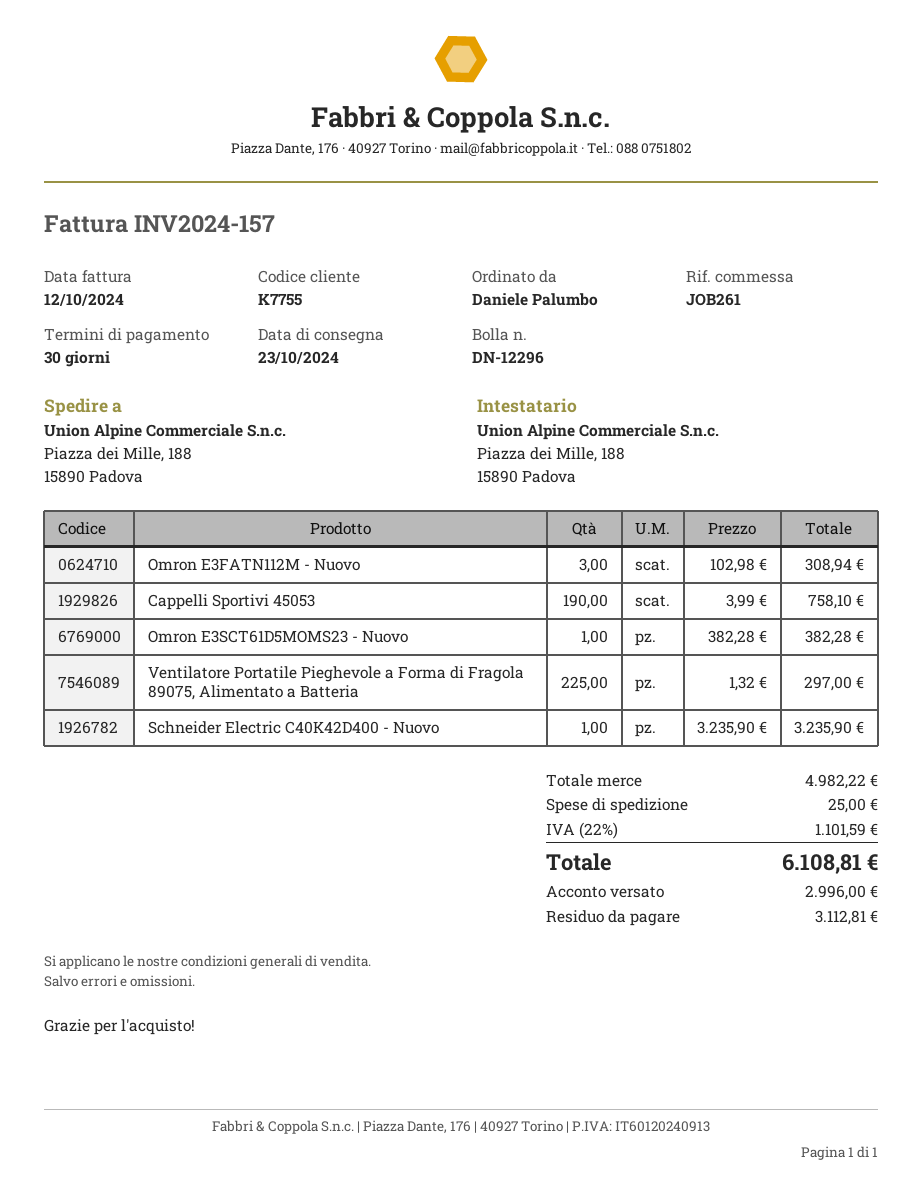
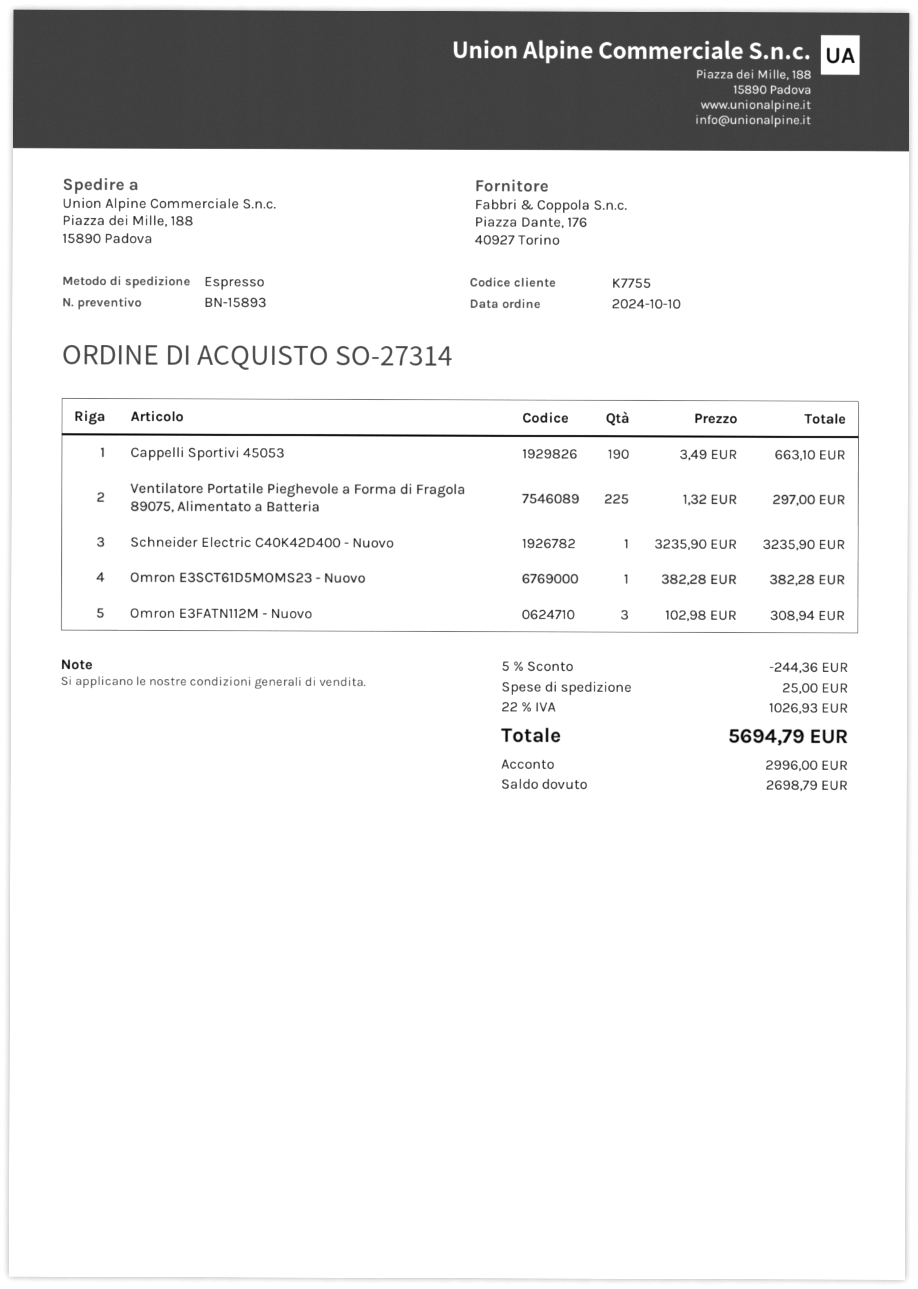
Cappelli Sportivi 45053: 190 x 3.99 = 758.10 -> 190 x 3.49 = 663.10
discount: none -> 5% = 244.36
tax: 22% = 1101.59 -> 22% = 1026.93
total: 6108.81 -> 5694.79
balance: 3112.81 -> 2698.79

